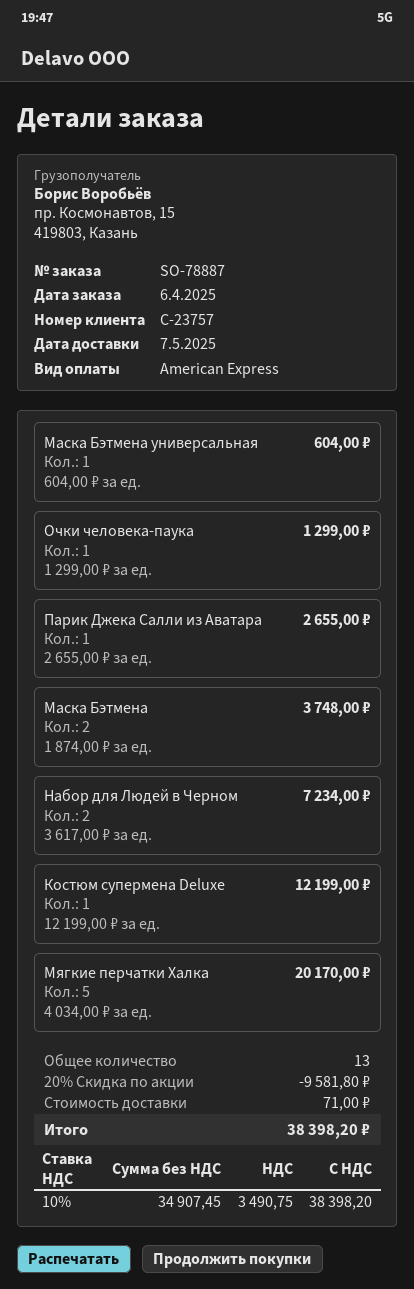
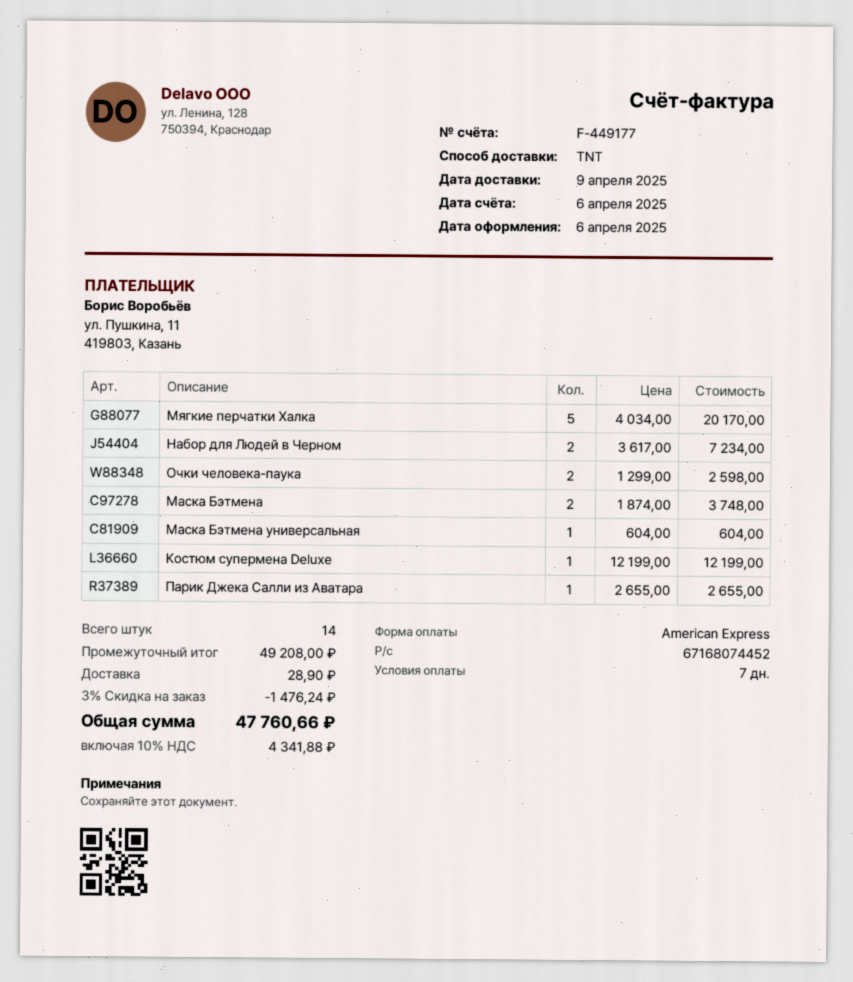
delivery date: 2025-05-07 -> 2025-04-09
Очки человека-паука: 1 x 1299.00 = 1299.00 -> 2 x 1299.00 = 2598.00
total quantity: 13 -> 14
discount: 20% = 9581.80 -> 3% = 1476.24
shipping: 71.00 -> 28.90
tax: 10% = 3490.75 -> 10% = 4341.88
total: 38398.20 -> 47760.66

